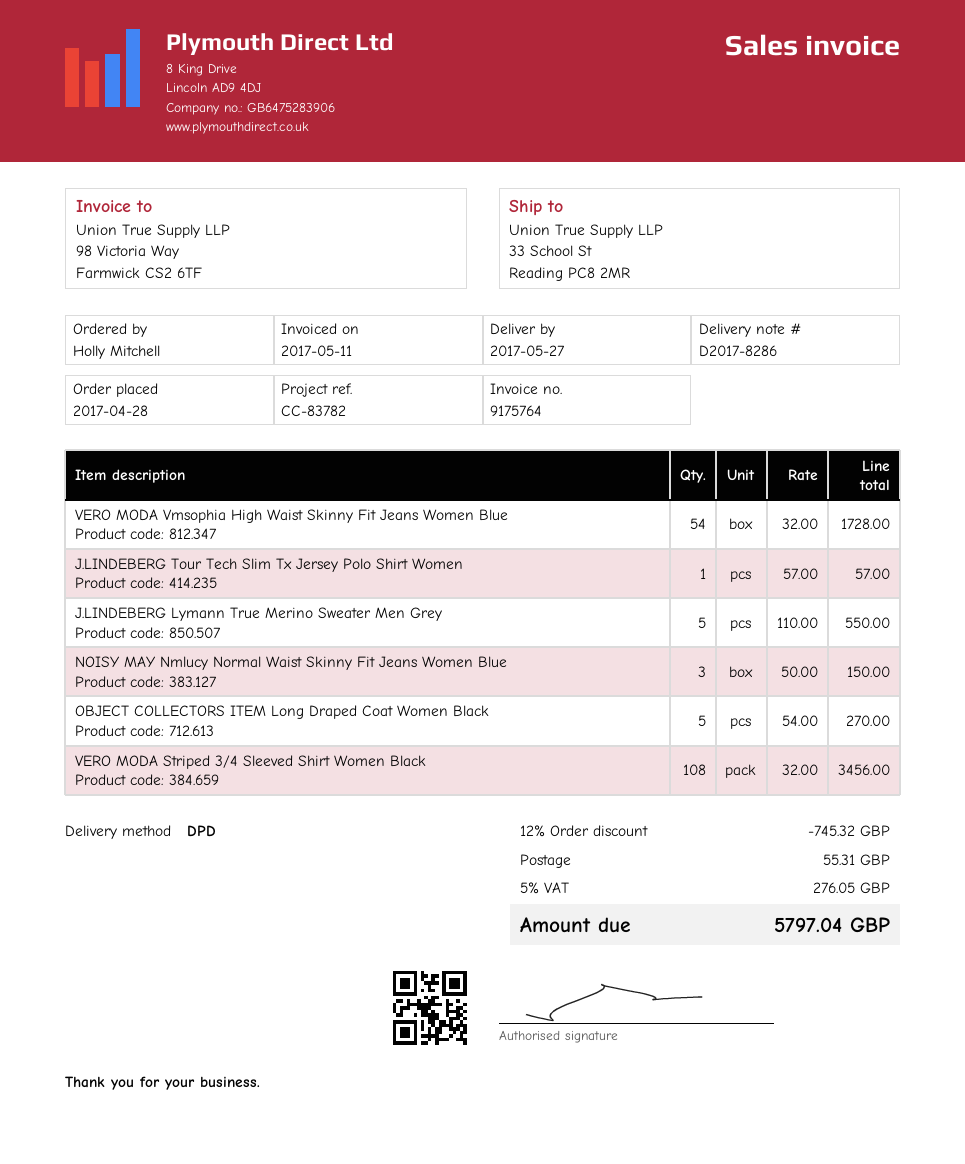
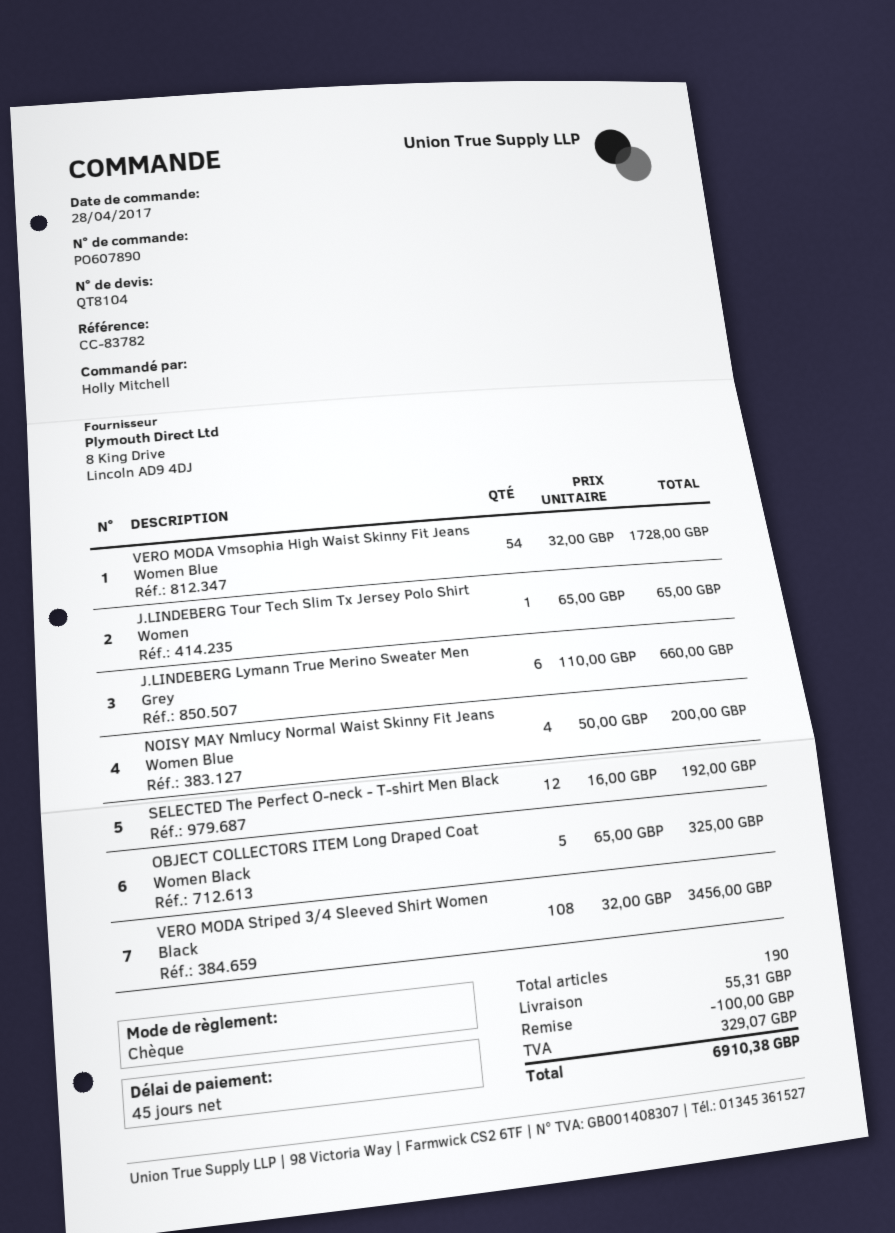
J.LINDEBERG Tour Tech Slim Tx Jersey Polo Shirt Women: 1 x 57.00 = 57.00 -> 1 x 65.00 = 65.00
J.LINDEBERG Lymann True Merino Sweater Men Grey: 5 x 110.00 = 550.00 -> 6 x 110.00 = 660.00
NOISY MAY Nmlucy Normal Waist Skinny Fit Jeans Women Blue: 3 x 50.00 = 150.00 -> 4 x 50.00 = 200.00
OBJECT COLLECTORS ITEM Long Draped Coat Women Black: 5 x 54.00 = 270.00 -> 5 x 65.00 = 325.00
SELECTED The Perfect O-neck - T-shirt Men Black: none -> 12 x 16.00 = 192.00
discount: 745.32 -> 100.00
tax: 276.05 -> 329.07
total: 5797.04 -> 6910.38

